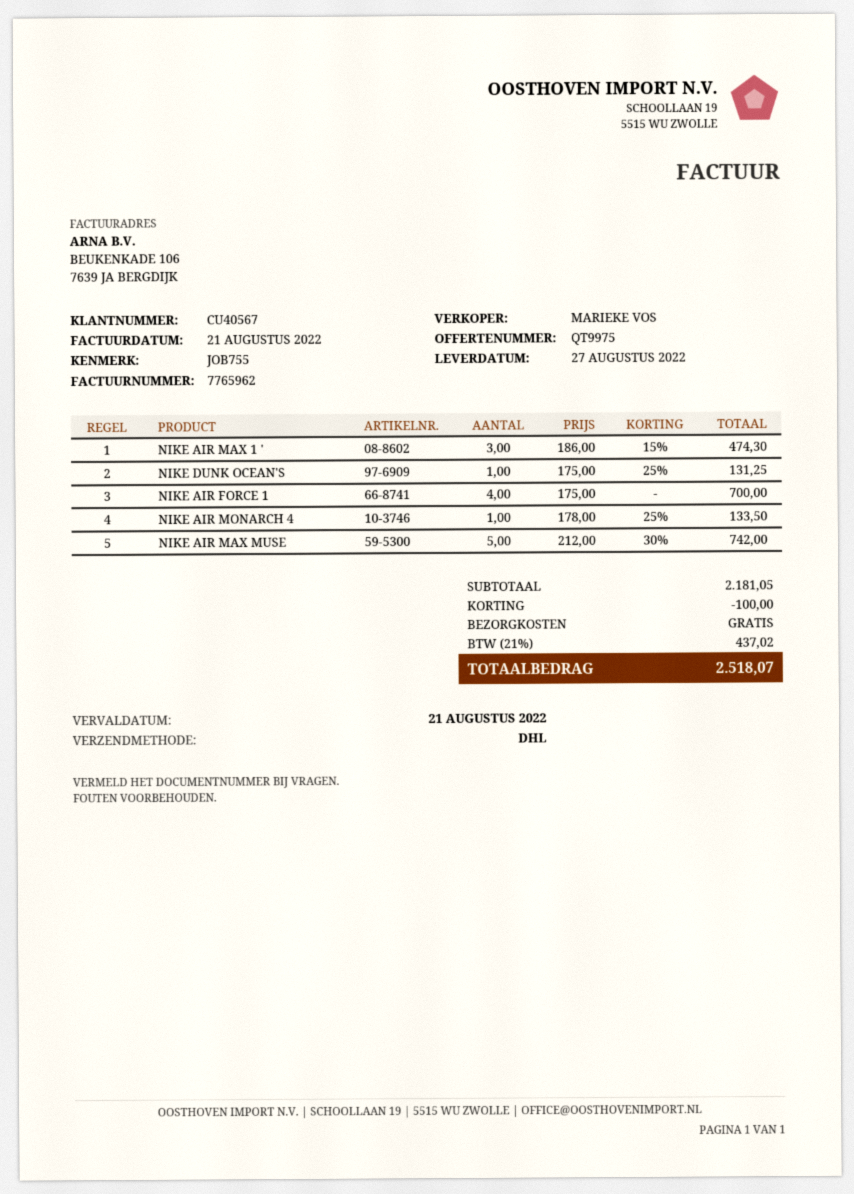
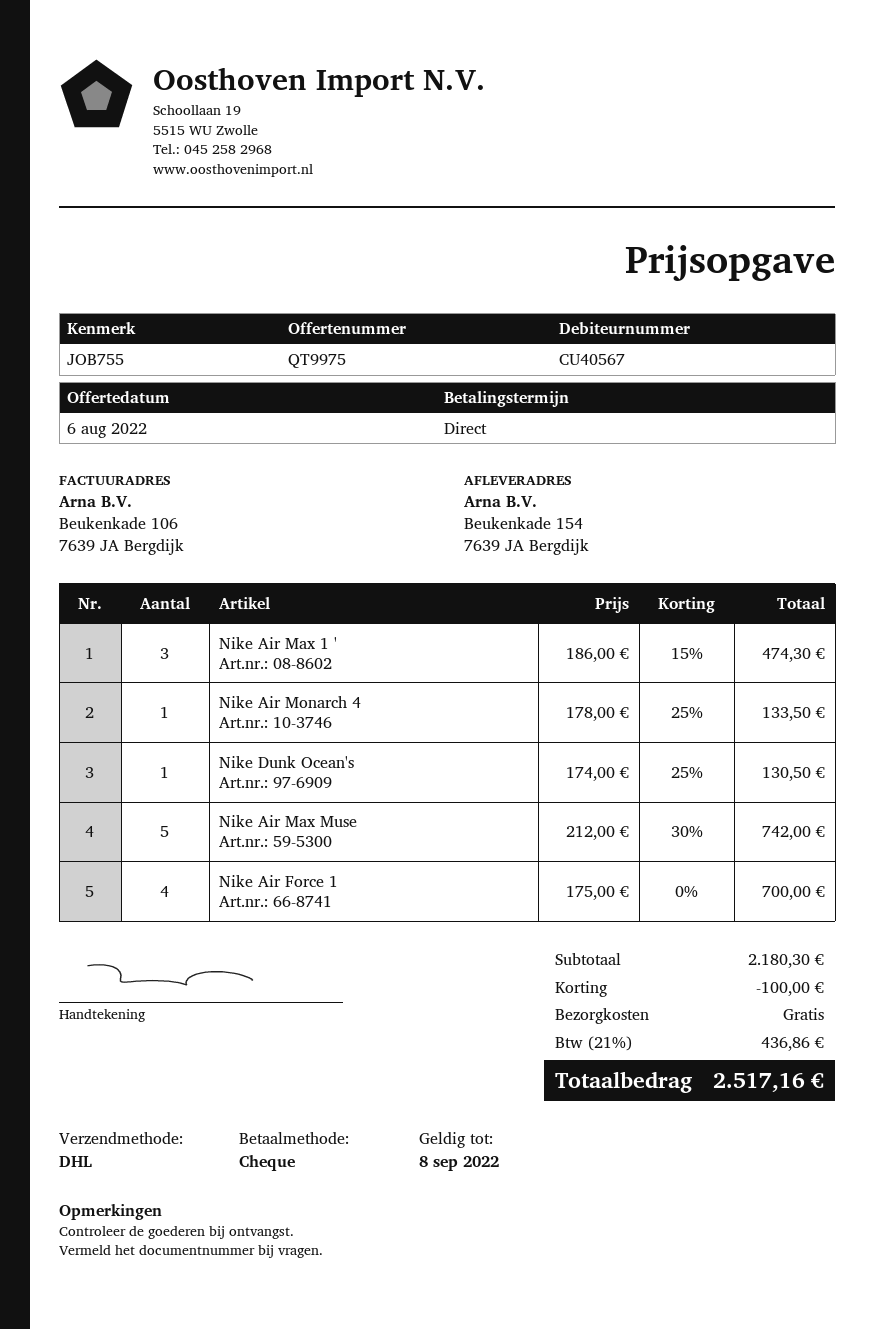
NIKE DUNK OCEAN'S: 1 x 175.00 - 25% = 131.25 -> 1 x 174.00 - 25% = 130.50
subtotal: 2181.05 -> 2180.30
tax: 21% = 437.02 -> 21% = 436.86
total: 2518.07 -> 2517.16

